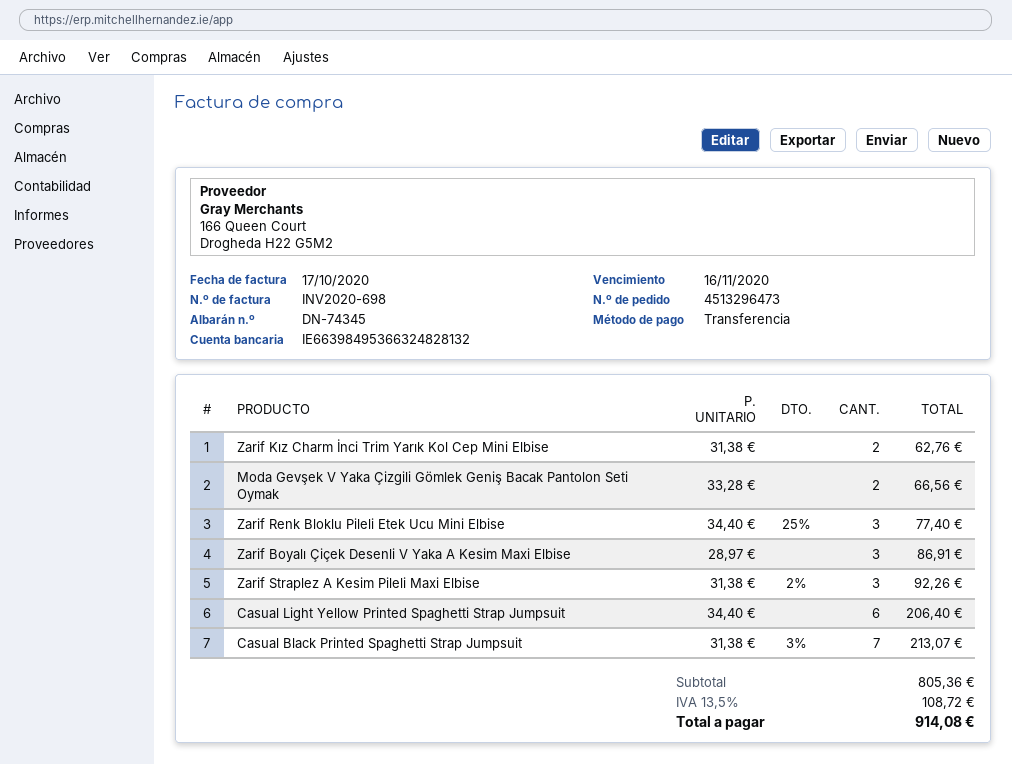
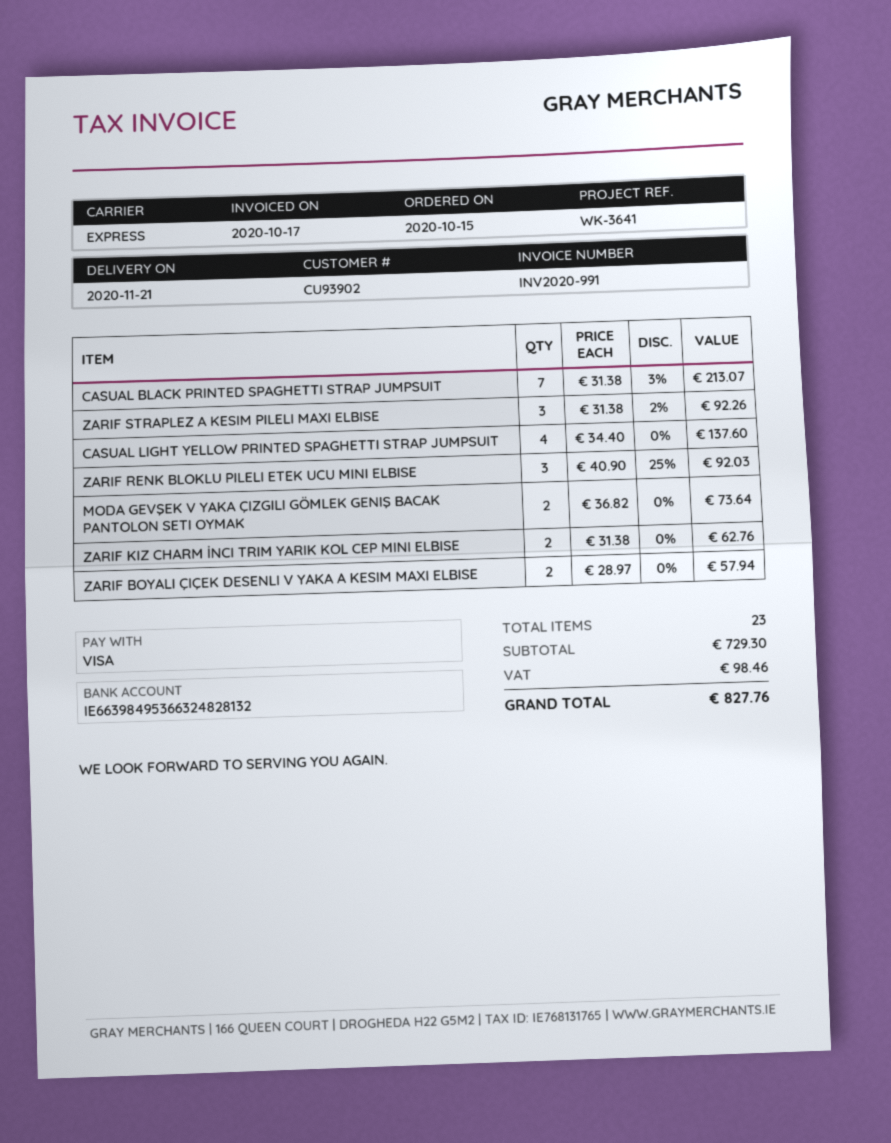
invoice number: INV2020-698 -> INV2020-991
payment method: bank transfer -> Visa
Moda Gevşek V Yaka Çizgili Gömlek Geniş Bacak Pantolon Seti Oymak: 2 x 33.28 = 66.56 -> 2 x 36.82 = 73.64
Zarif Renk Bloklu Pileli Etek Ucu Mini Elbise: 3 x 34.40 - 25% = 77.40 -> 3 x 40.90 - 25% = 92.03
Zarif Boyalı Çiçek Desenli V Yaka A Kesim Maxi Elbise: 3 x 28.97 = 86.91 -> 2 x 28.97 = 57.94
Casual Light Yellow Printed Spaghetti Strap Jumpsuit: 6 x 34.40 = 206.40 -> 4 x 34.40 = 137.60
subtotal: 805.36 -> 729.30
tax: 108.72 -> 98.46
total: 914.08 -> 827.76

